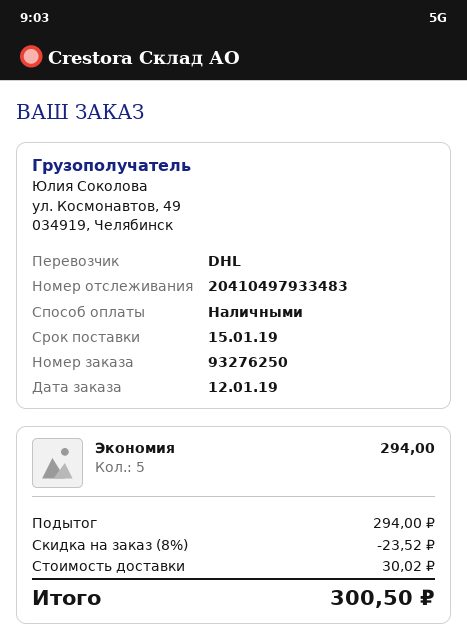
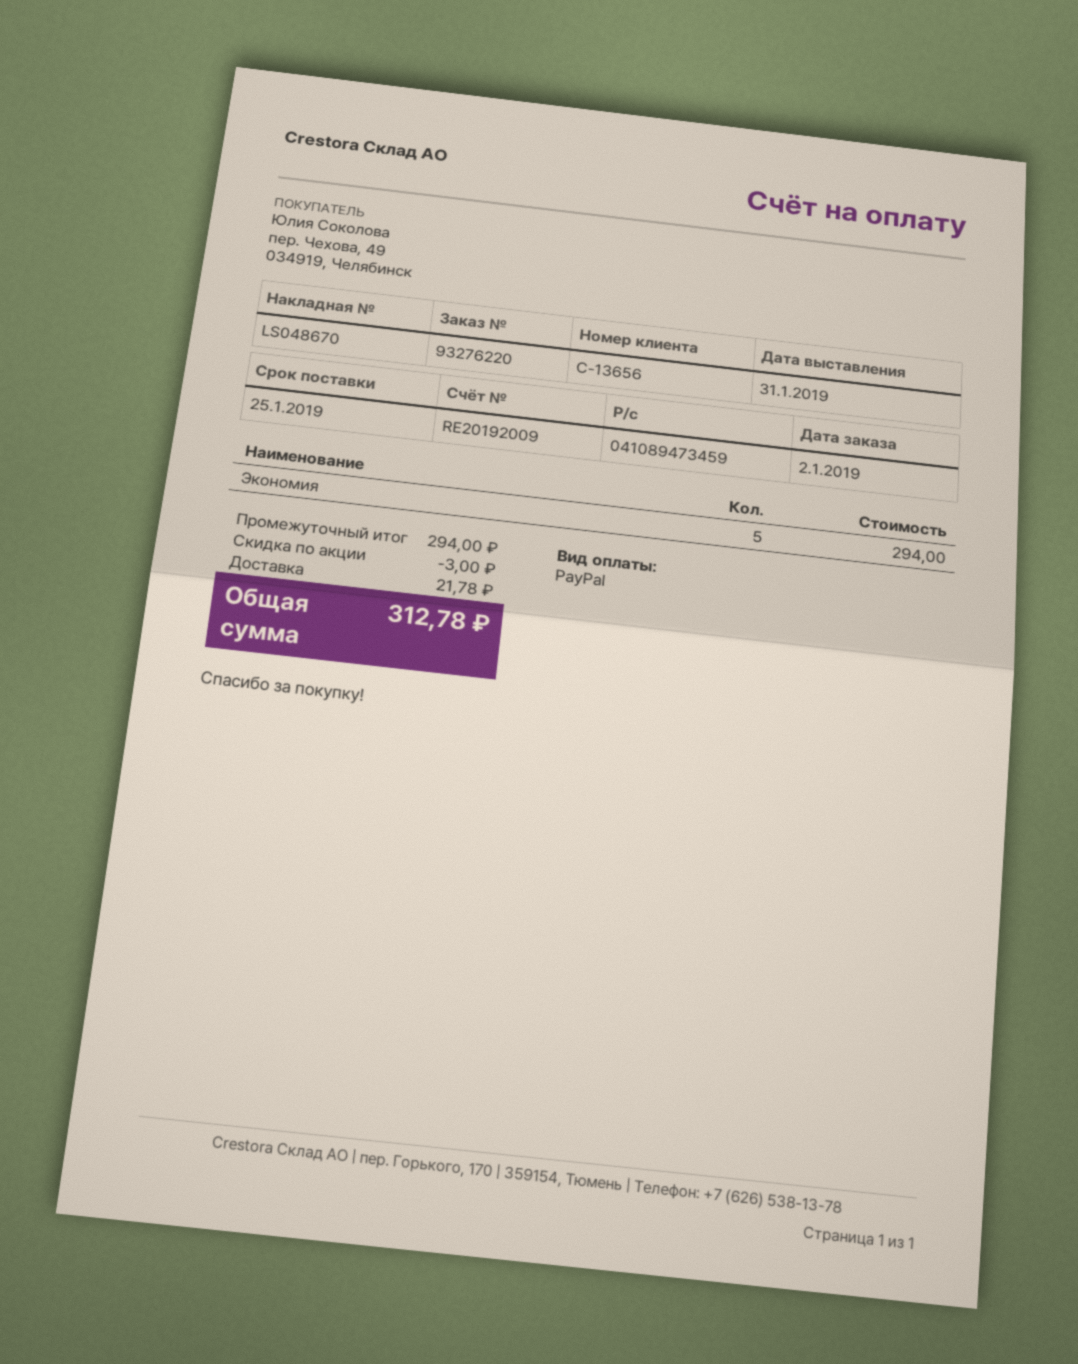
order number: 93276250 -> 93276220
order date: 2019-01-12 -> 2019-01-02
delivery date: 2019-01-15 -> 2019-01-25
payment method: cash -> PayPal
discount: 23.52 -> 3.00
shipping: 30.02 -> 21.78
total: 300.50 -> 312.78

